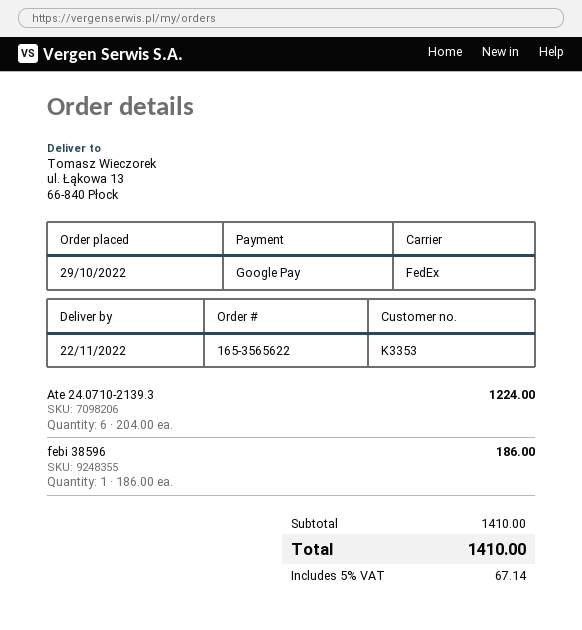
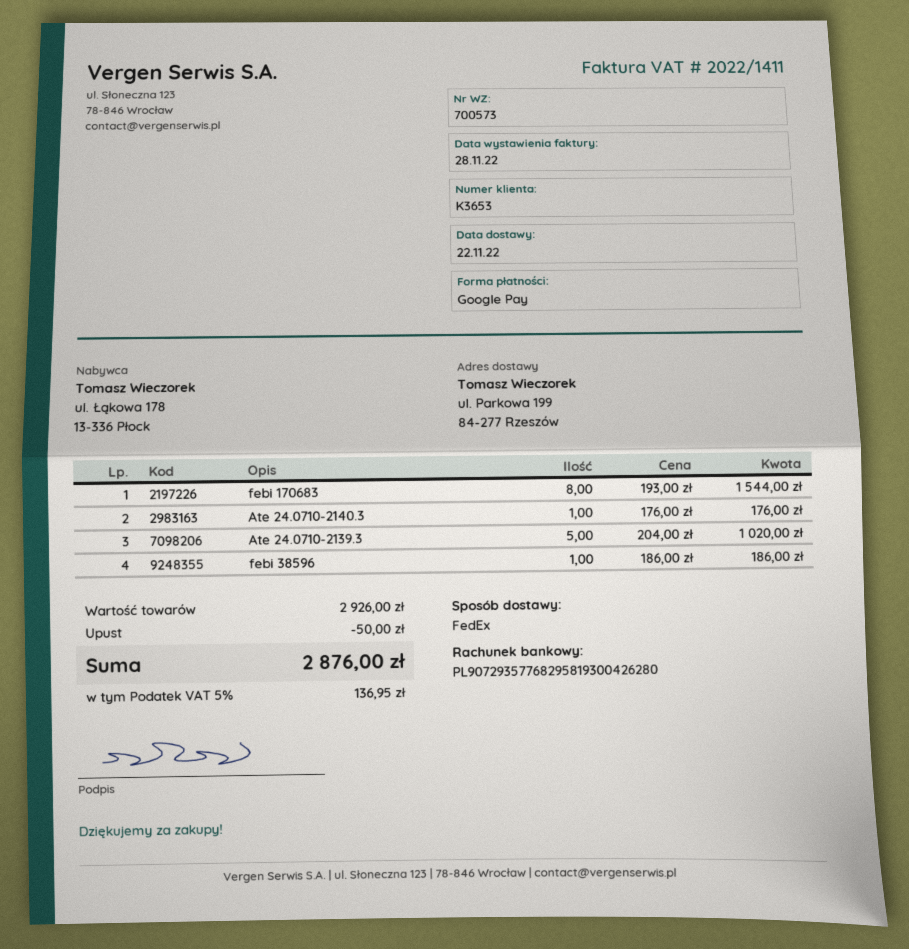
customer number: K3353 -> K3653
ship to: ul. Łąkowa 13, 66-840 Płock -> ul. Parkowa 199, 84-277 Rzeszów
Ate 24.0710-2139.3: 6 x 204.00 = 1224.00 -> 5 x 204.00 = 1020.00
febi 170683: none -> 8 x 193.00 = 1544.00
Ate 24.0710-2140.3: none -> 1 x 176.00 = 176.00
subtotal: 1410.00 -> 2926.00
discount: none -> 50.00
tax: 5% = 67.14 -> 5% = 136.95
total: 1410.00 -> 2876.00

